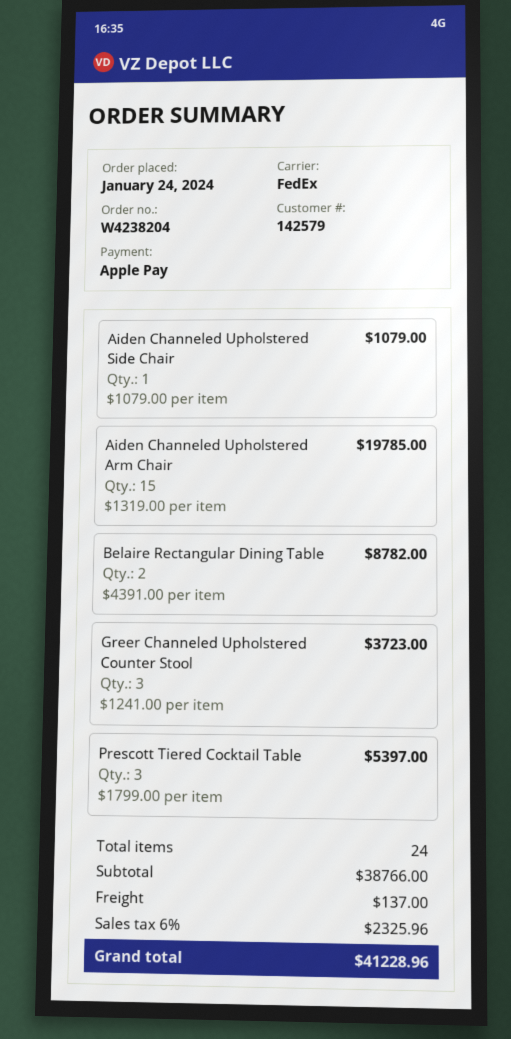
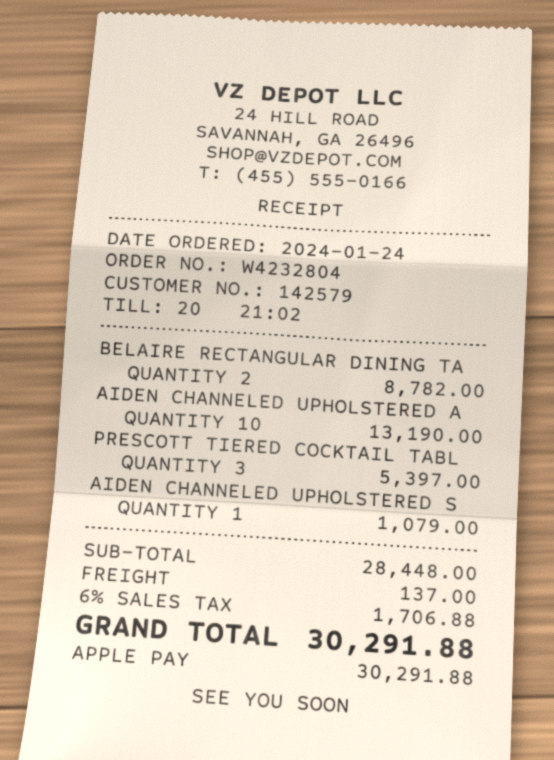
order number: W4238204 -> W4232804
Aiden Channeled Upholstered Arm Chair: 15 for 19785.00 -> 10 for 13190.00
Greer Channeled Upholstered Counter Stool: 3 for 3723.00 -> none
subtotal: 38766.00 -> 28448.00
tax: 6% = 2325.96 -> 6% = 1706.88
total: 41228.96 -> 30291.88

